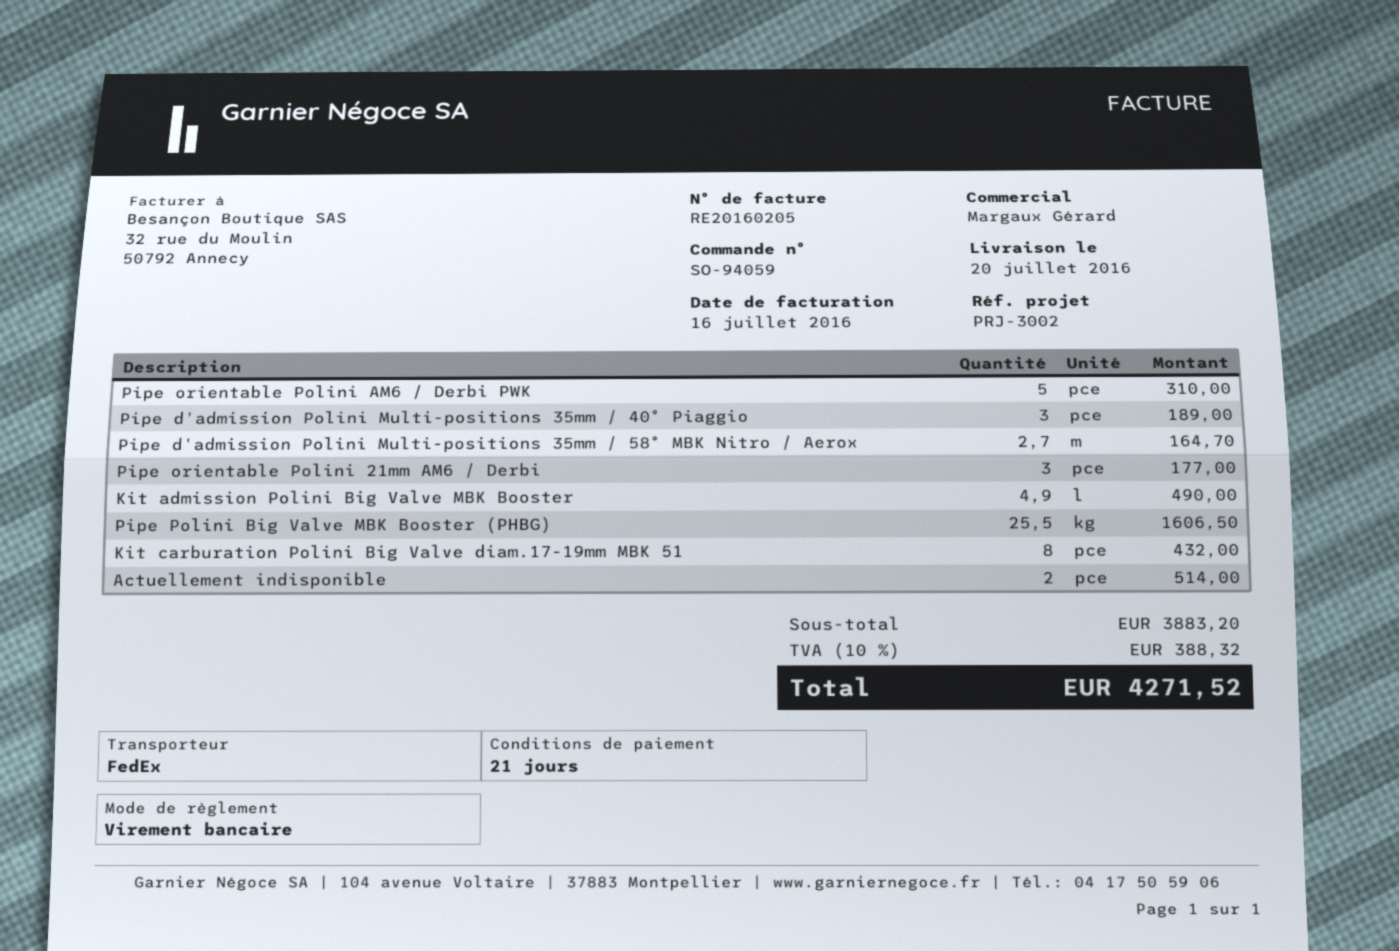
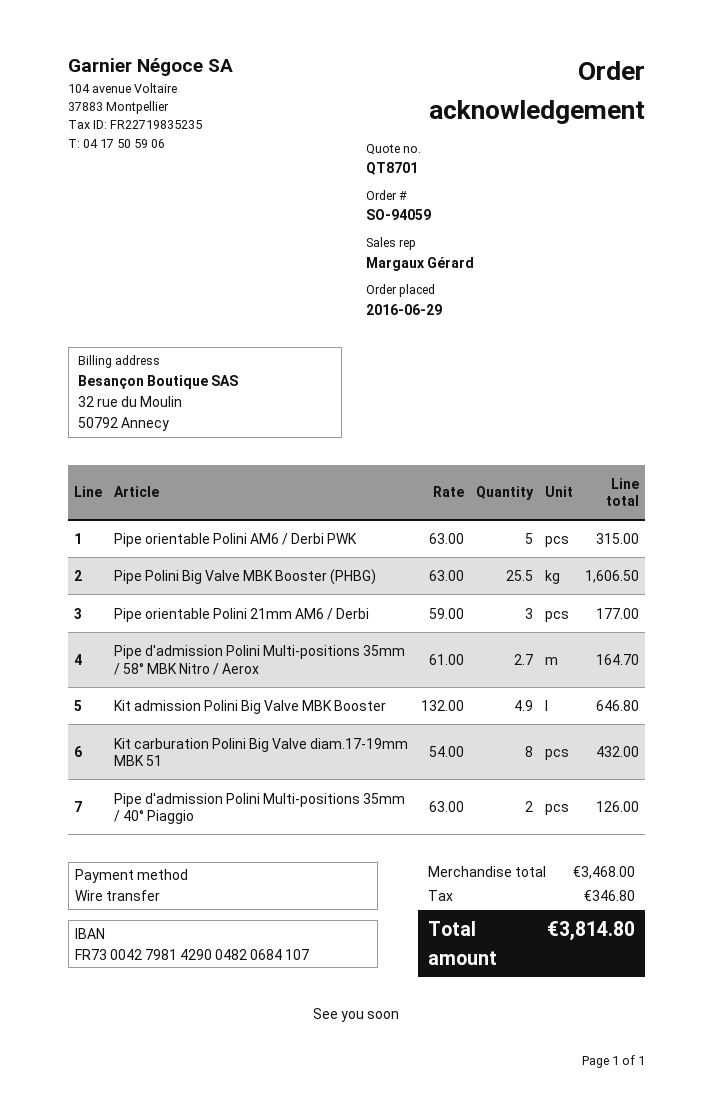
Pipe orientable Polini AM6 / Derbi PWK: 5 for 310.00 -> 5 for 315.00
Pipe d'admission Polini Multi-positions 35mm / 40° Piaggio: 3 for 189.00 -> 2 for 126.00
Kit admission Polini Big Valve MBK Booster: 4.9 for 490.00 -> 4.9 for 646.80
Actuellement indisponible: 2 for 514.00 -> none
subtotal: 3883.20 -> 3468.00
tax: 388.32 -> 346.80
total: 4271.52 -> 3814.80

